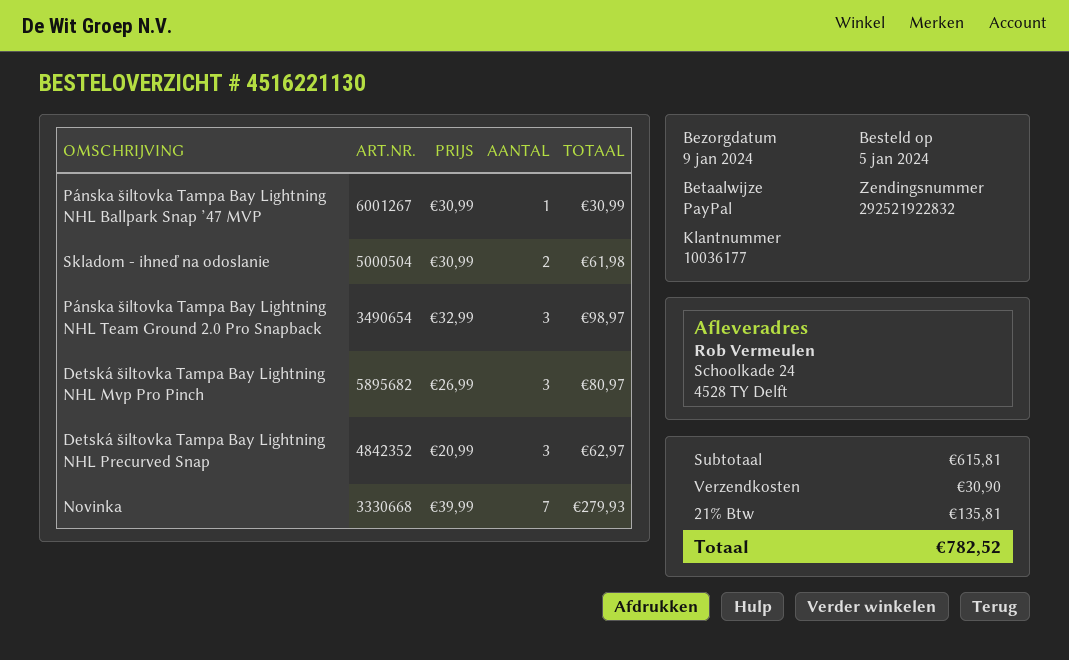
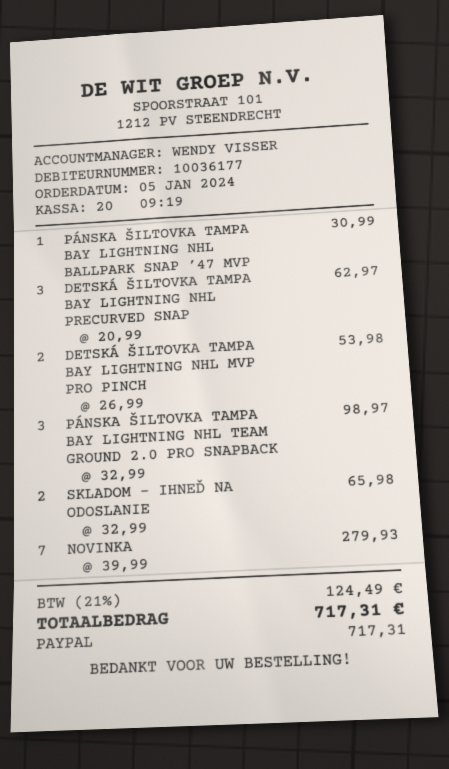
Skladom - ihneď na odoslanie: 2 x 30.99 = 61.98 -> 2 x 32.99 = 65.98
Detská šiltovka Tampa Bay Lightning NHL Mvp Pro Pinch: 3 x 26.99 = 80.97 -> 2 x 26.99 = 53.98
shipping: 30.90 -> none
tax: 21% = 135.81 -> 21% = 124.49
total: 782.52 -> 717.31

